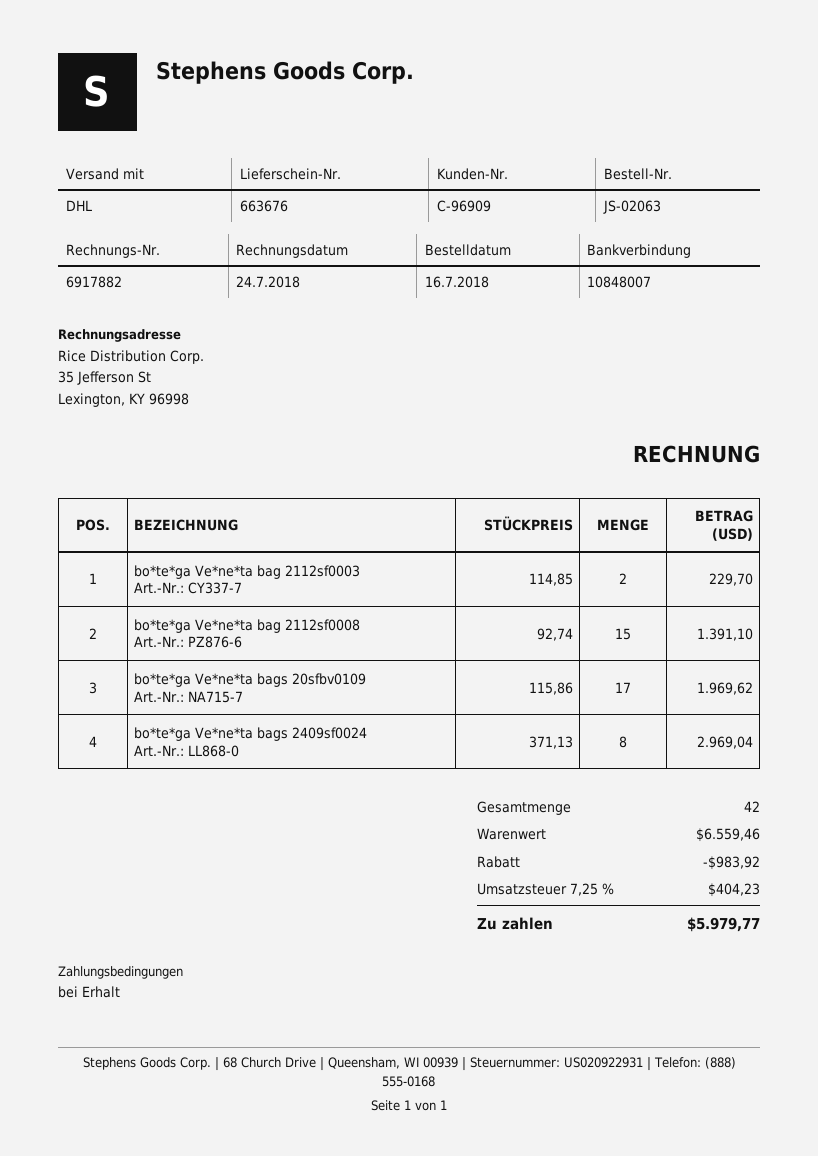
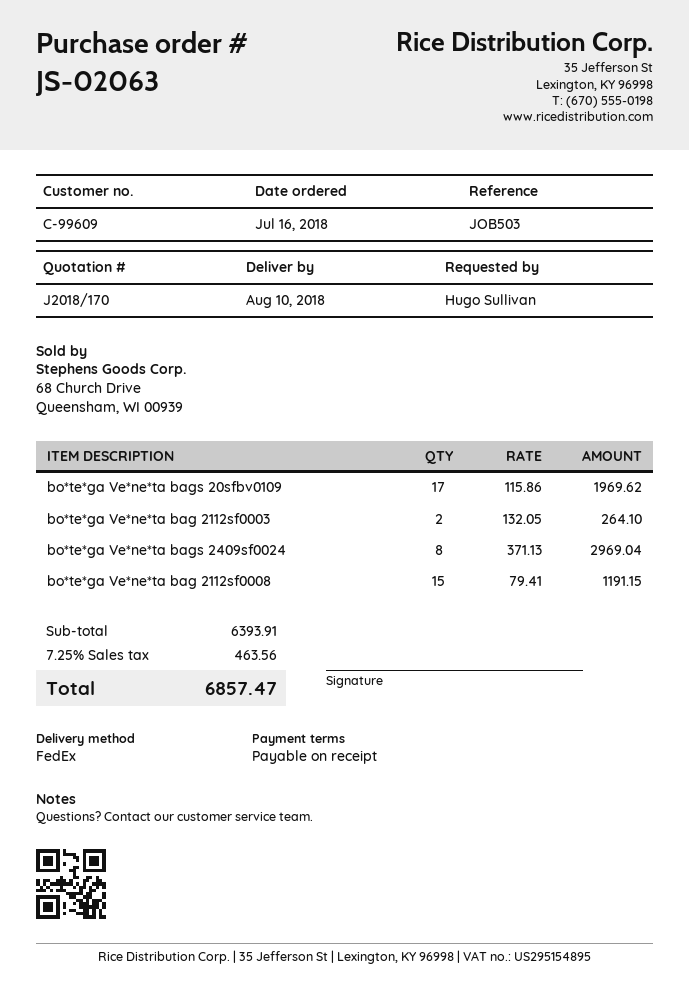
customer number: C-96909 -> C-99609
shipping method: DHL -> FedEx
bo*te*ga Ve*ne*ta bag 2112sf0003: 2 x 114.85 = 229.70 -> 2 x 132.05 = 264.10
bo*te*ga Ve*ne*ta bag 2112sf0008: 15 x 92.74 = 1391.10 -> 15 x 79.41 = 1191.15
subtotal: 6559.46 -> 6393.91
discount: 983.92 -> none
tax: 7.25% = 404.23 -> 7.25% = 463.56
total: 5979.77 -> 6857.47

